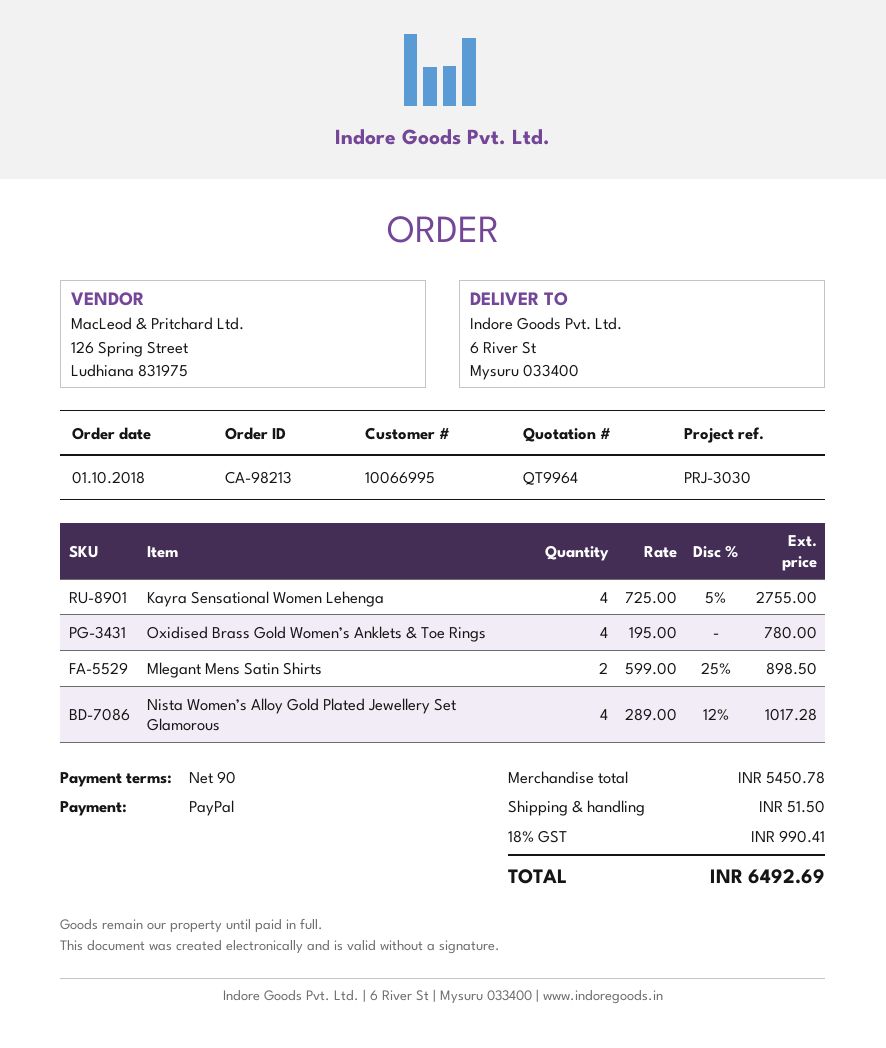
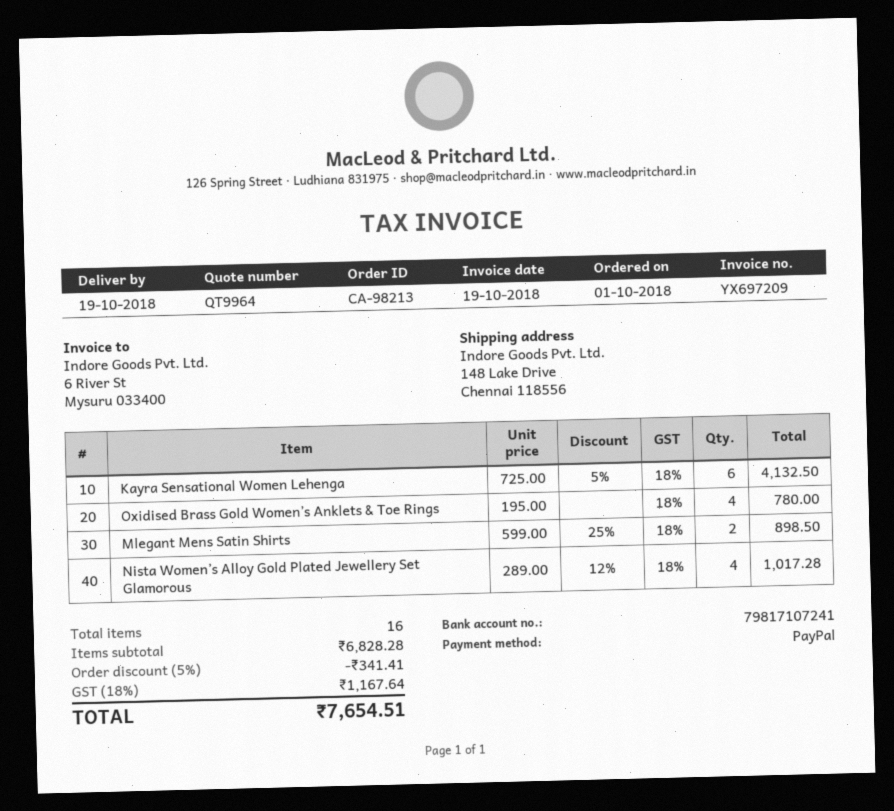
ship to: 6 River St, Mysuru 033400 -> 148 Lake Drive, Chennai 118556
Kayra Sensational Women Lehenga: 4 x 725.00 - 5% = 2755.00 -> 6 x 725.00 - 5% = 4132.50
subtotal: 5450.78 -> 6828.28
discount: none -> 5% = 341.41
shipping: 51.50 -> none
tax: 18% = 990.41 -> 18% = 1167.64
total: 6492.69 -> 7654.51

